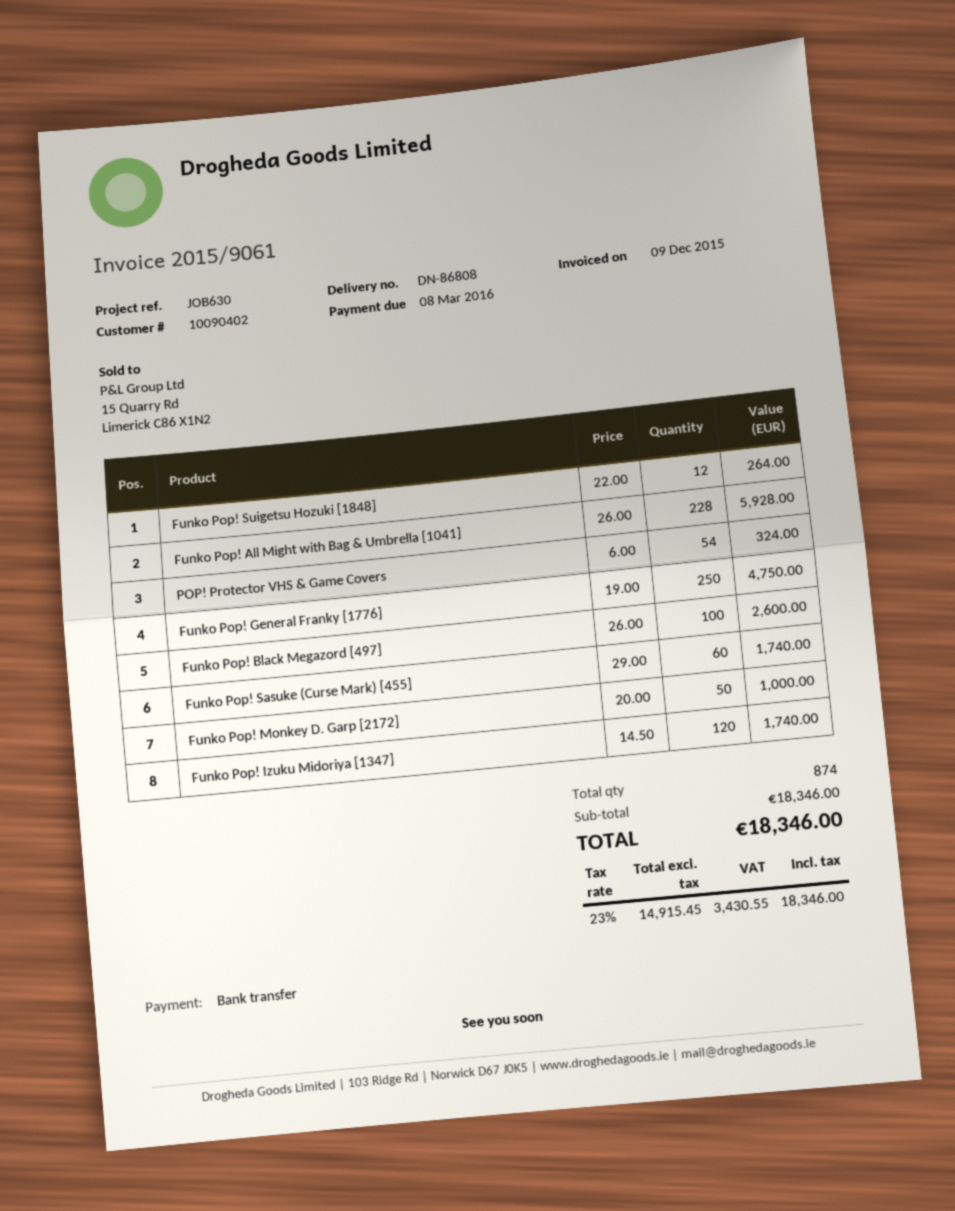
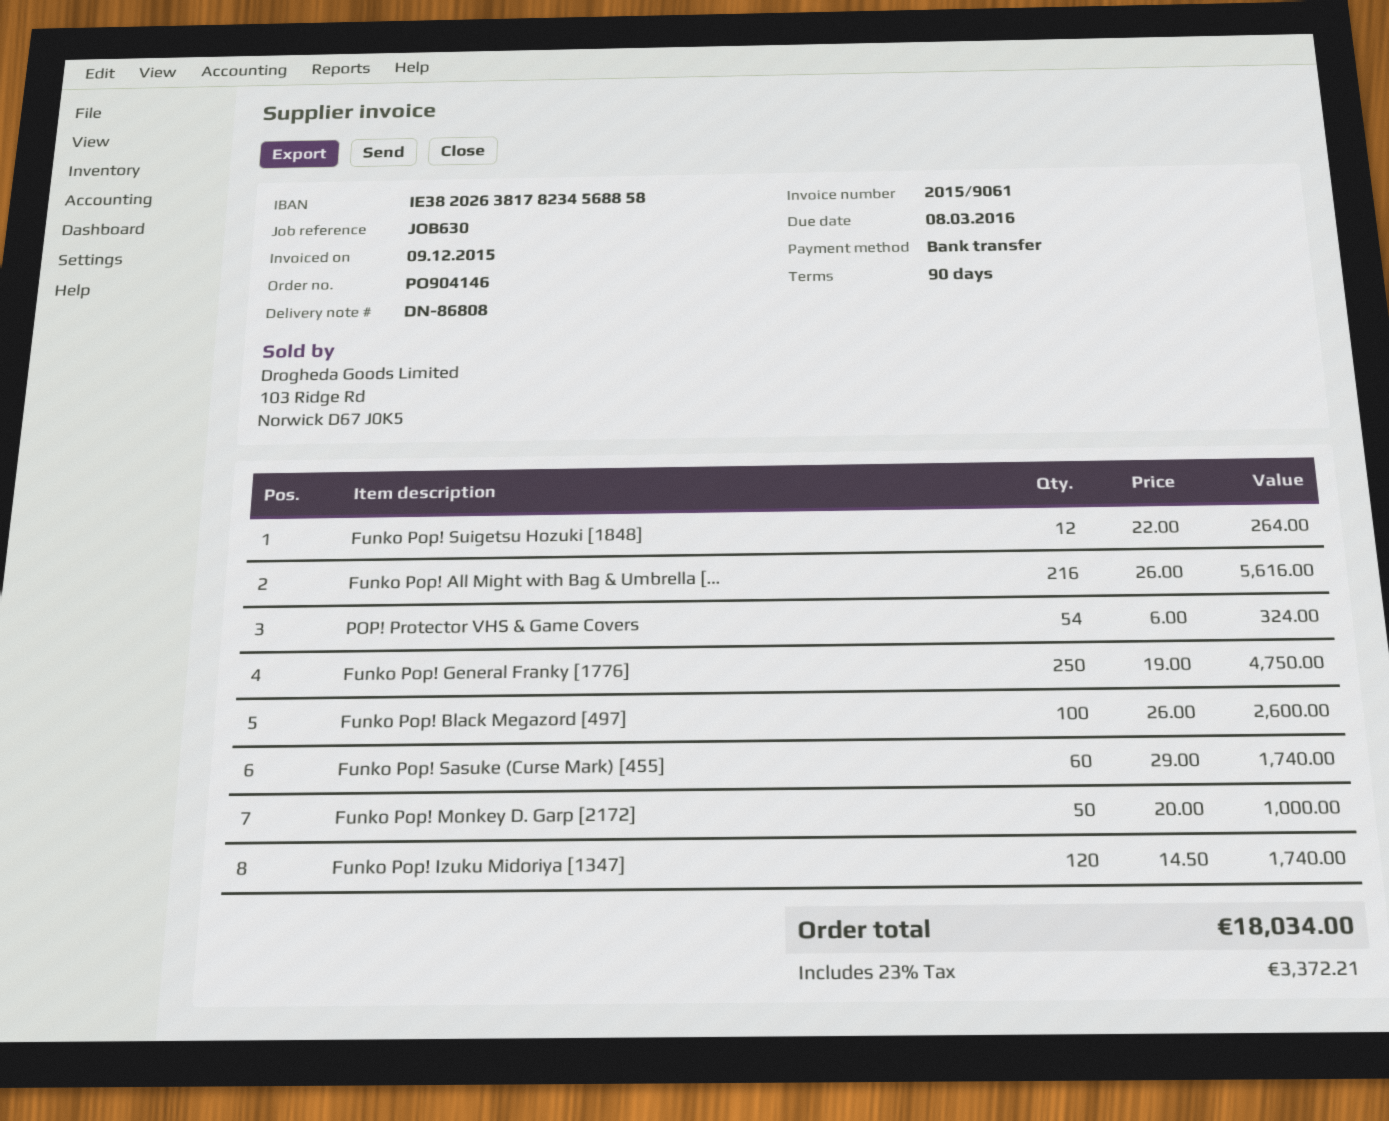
Funko Pop! All Might with Bag & Umbrella [1041]: 228 x 26.00 = 5928.00 -> 216 x 26.00 = 5616.00
tax: 23% = 3430.55 -> 23% = 3372.21
total: 18346.00 -> 18034.00

